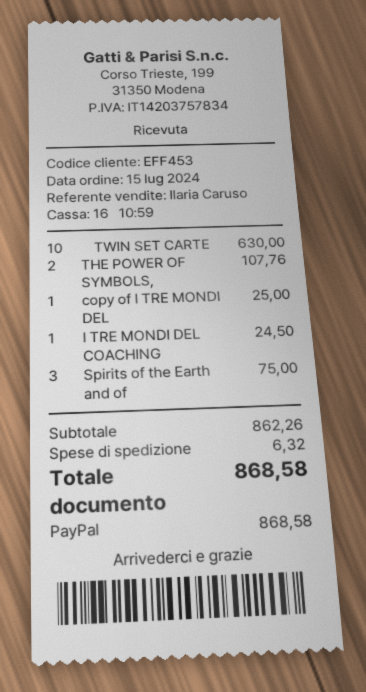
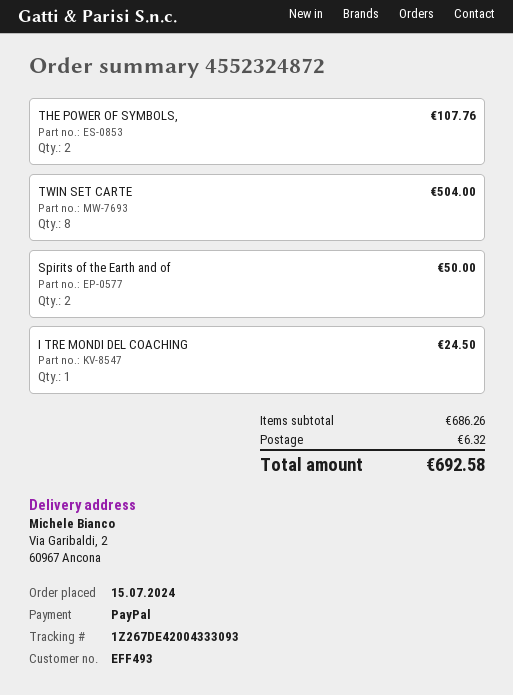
customer number: EFF453 -> EFF493
TWIN SET CARTE: 10 for 630.00 -> 8 for 504.00
copy of I TRE MONDI DEL: 1 for 25.00 -> none
Spirits of the Earth and of: 3 for 75.00 -> 2 for 50.00
subtotal: 862.26 -> 686.26
total: 868.58 -> 692.58

